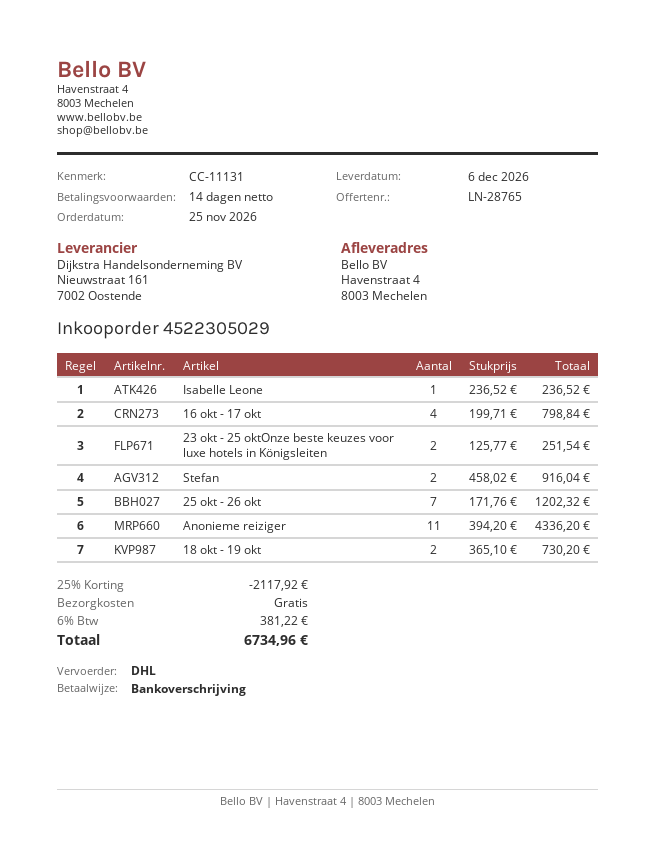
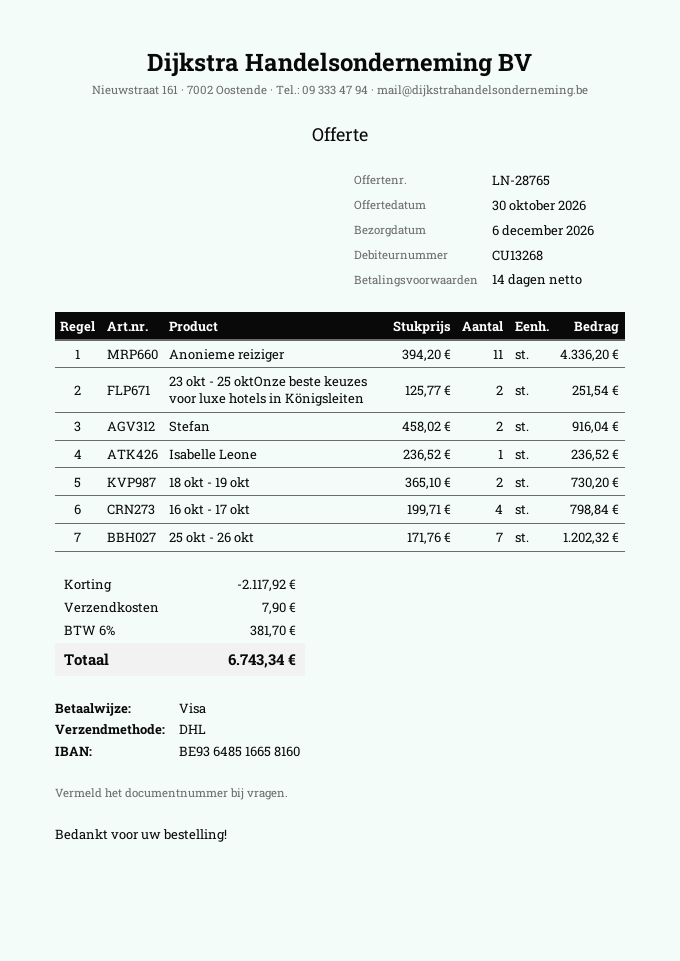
payment method: bank transfer -> Visa
shipping: 0.00 -> 7.90
tax: 6% = 381.22 -> 6% = 381.70
total: 6734.96 -> 6743.34

